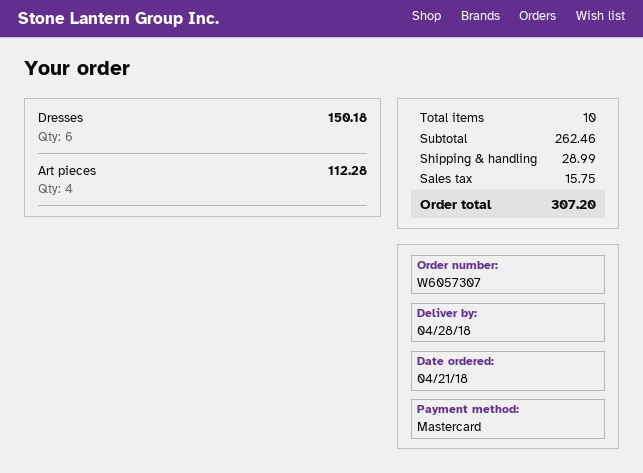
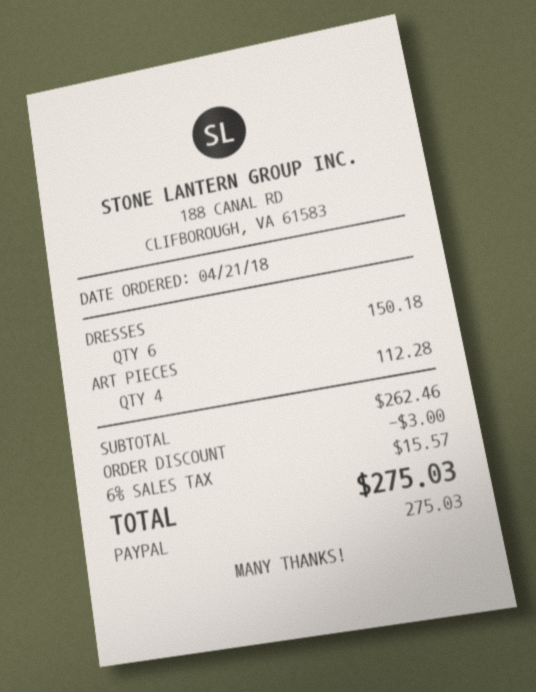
payment method: Mastercard -> PayPal
discount: none -> 3.00
shipping: 28.99 -> none
tax: 15.75 -> 15.57
total: 307.20 -> 275.03

